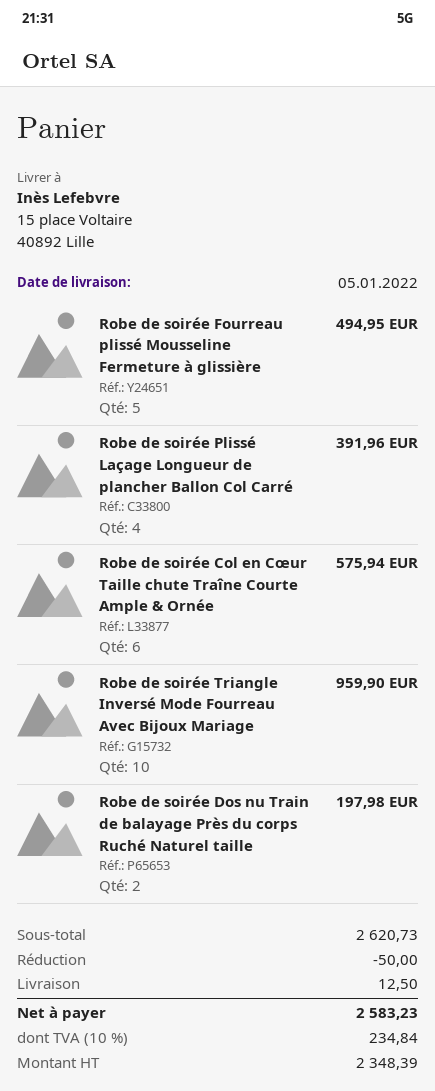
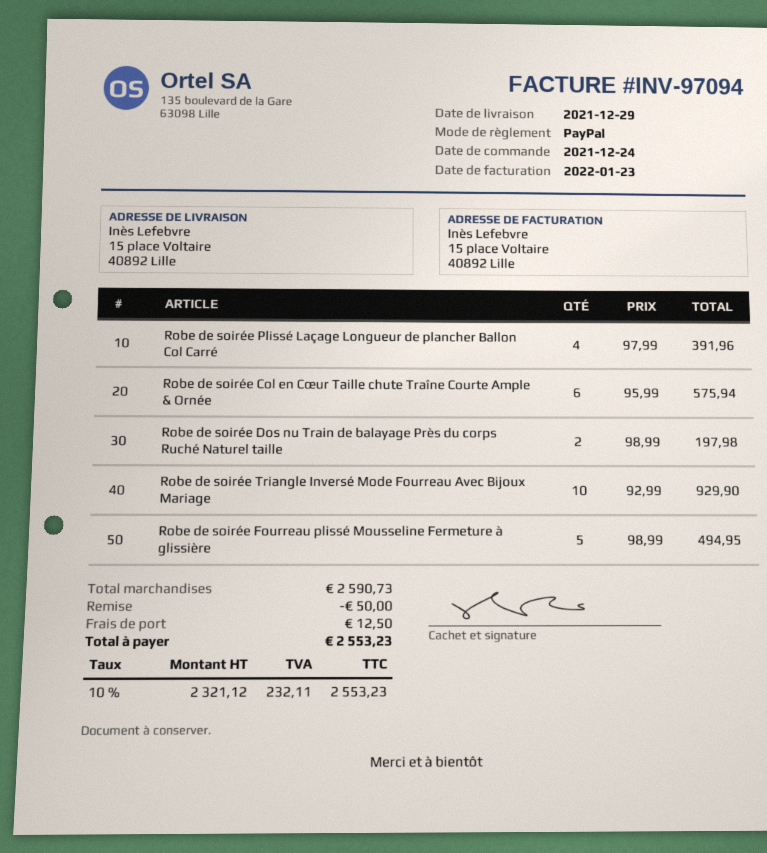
delivery date: 2022-01-05 -> 2021-12-29
Robe de soirée Triangle Inversé Mode Fourreau Avec Bijoux Mariage: 10 for 959.90 -> 10 for 929.90
subtotal: 2620.73 -> 2590.73
net: 2348.39 -> 2321.12
tax: 10% = 234.84 -> 10% = 232.11
total: 2583.23 -> 2553.23

